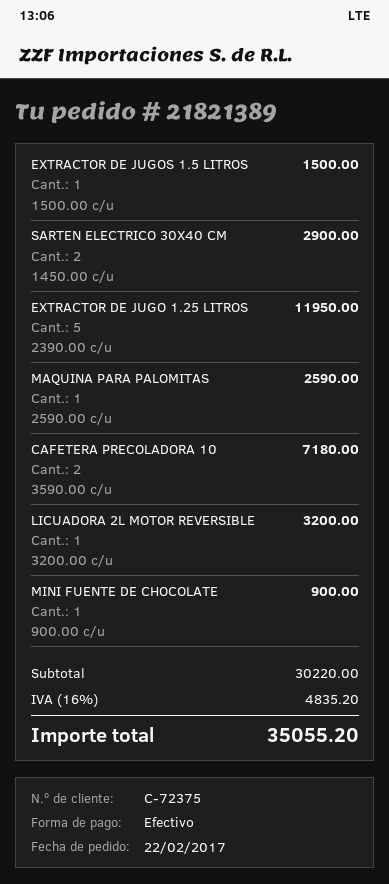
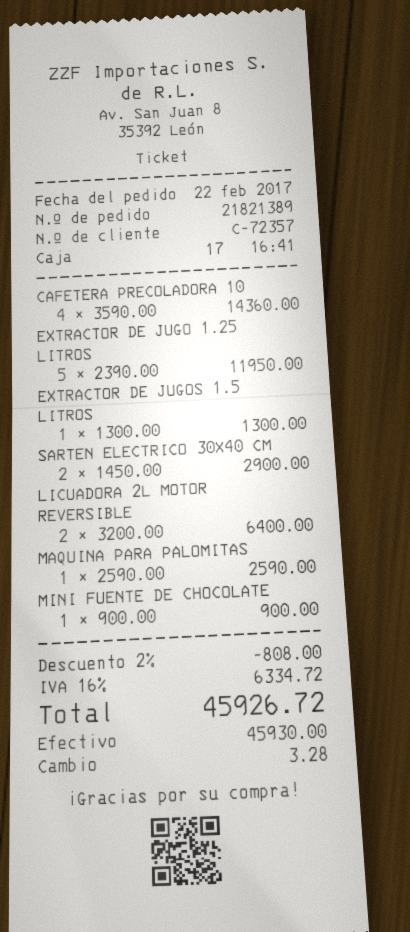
customer number: C-72375 -> C-72357
EXTRACTOR DE JUGOS 1.5 LITROS: 1 x 1500.00 = 1500.00 -> 1 x 1300.00 = 1300.00
CAFETERA PRECOLADORA 10: 2 x 3590.00 = 7180.00 -> 4 x 3590.00 = 14360.00
LICUADORA 2L MOTOR REVERSIBLE: 1 x 3200.00 = 3200.00 -> 2 x 3200.00 = 6400.00
discount: none -> 2% = 808.00
tax: 16% = 4835.20 -> 16% = 6334.72
total: 35055.20 -> 45926.72

